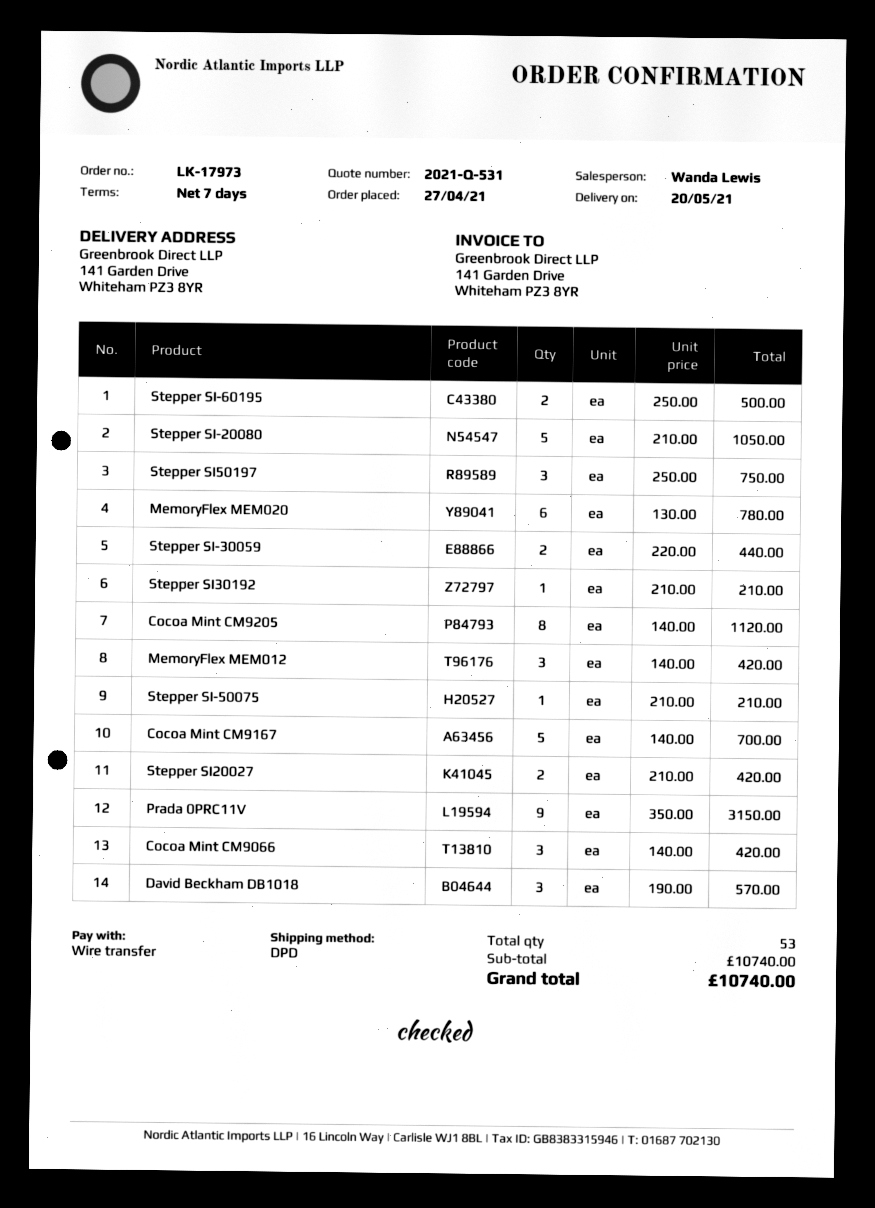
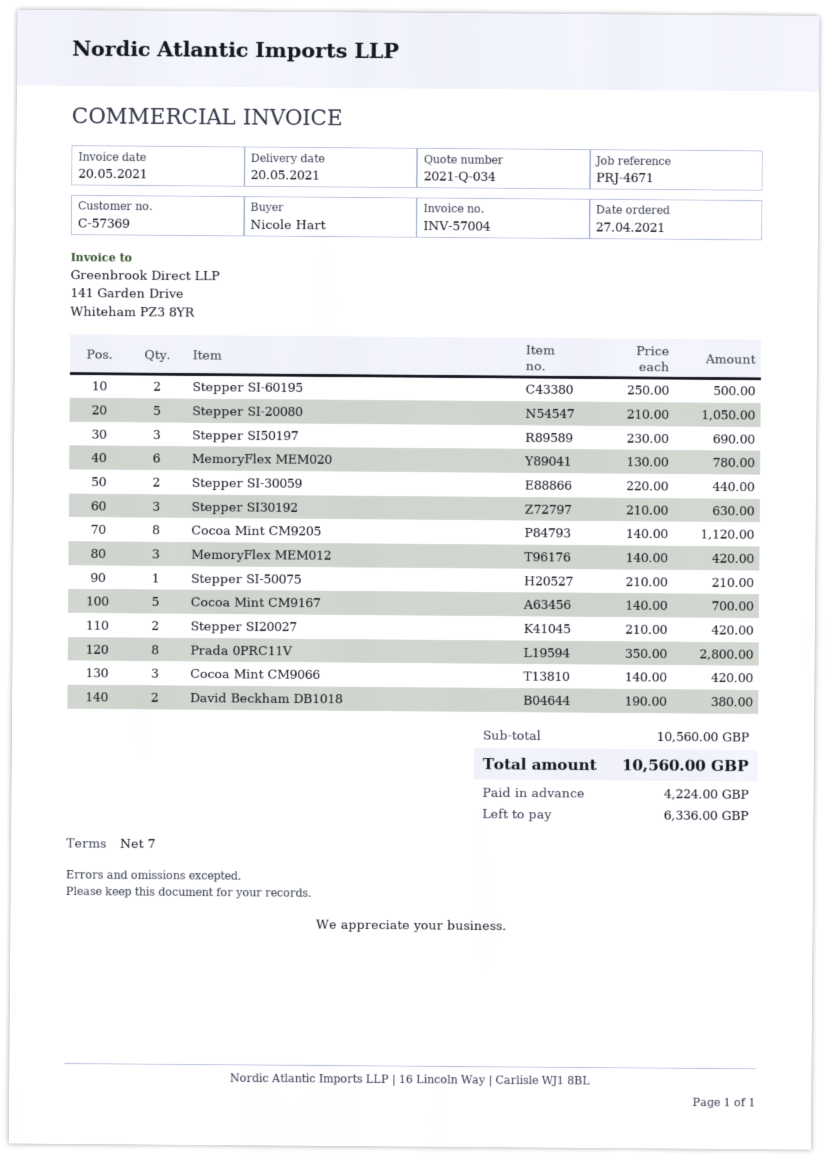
quote number: 2021-Q-531 -> 2021-Q-034
Stepper SI50197: 3 x 250.00 = 750.00 -> 3 x 230.00 = 690.00
Stepper SI30192: 1 x 210.00 = 210.00 -> 3 x 210.00 = 630.00
Prada 0PRC11V: 9 x 350.00 = 3150.00 -> 8 x 350.00 = 2800.00
David Beckham DB1018: 3 x 190.00 = 570.00 -> 2 x 190.00 = 380.00
subtotal: 10740.00 -> 10560.00
total: 10740.00 -> 10560.00

